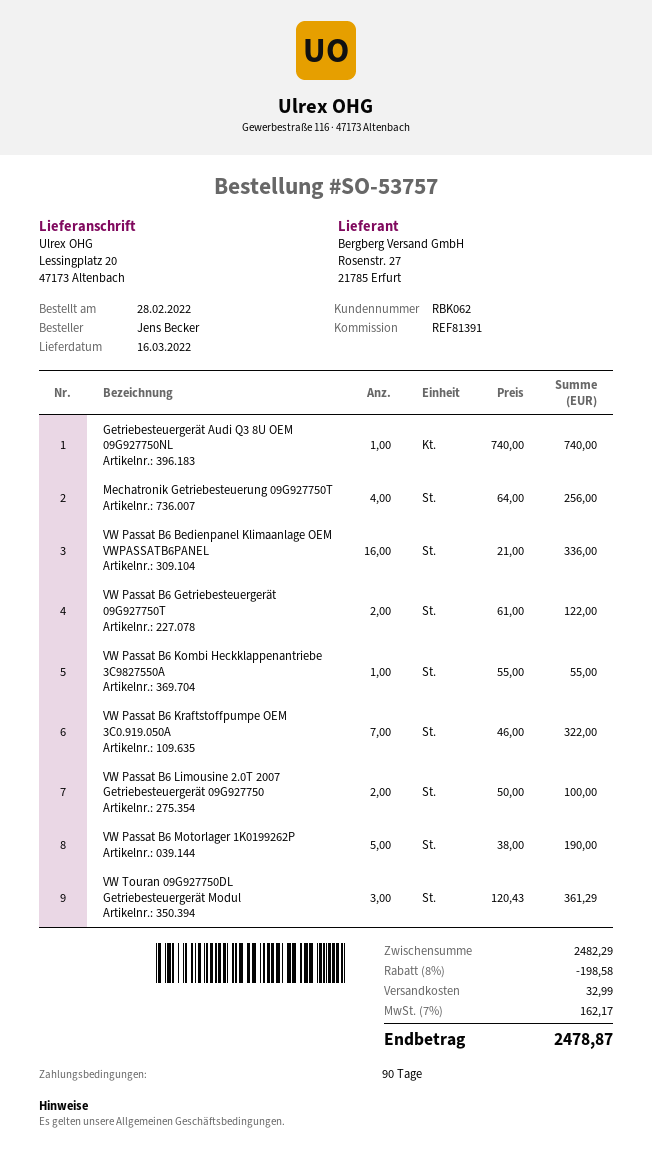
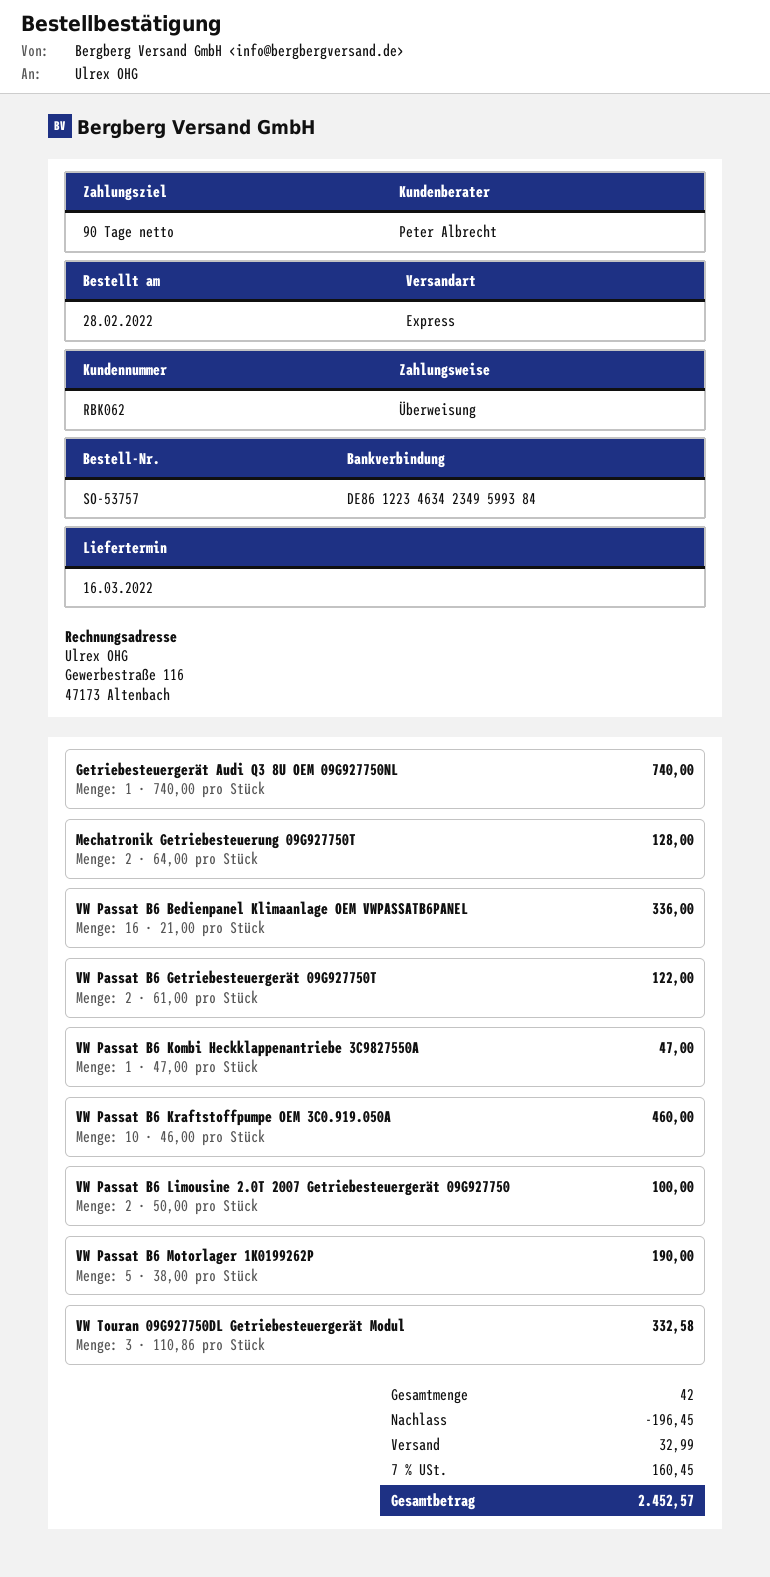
Mechatronik Getriebesteuerung 09G927750T: 4 x 64.00 = 256.00 -> 2 x 64.00 = 128.00
VW Passat B6 Kombi Heckklappenantriebe 3C9827550A: 1 x 55.00 = 55.00 -> 1 x 47.00 = 47.00
VW Passat B6 Kraftstoffpumpe OEM 3C0.919.050A: 7 x 46.00 = 322.00 -> 10 x 46.00 = 460.00
VW Touran 09G927750DL Getriebesteuergerät Modul: 3 x 120.43 = 361.29 -> 3 x 110.86 = 332.58
discount: 198.58 -> 196.45
tax: 7% = 162.17 -> 7% = 160.45
total: 2478.87 -> 2452.57

